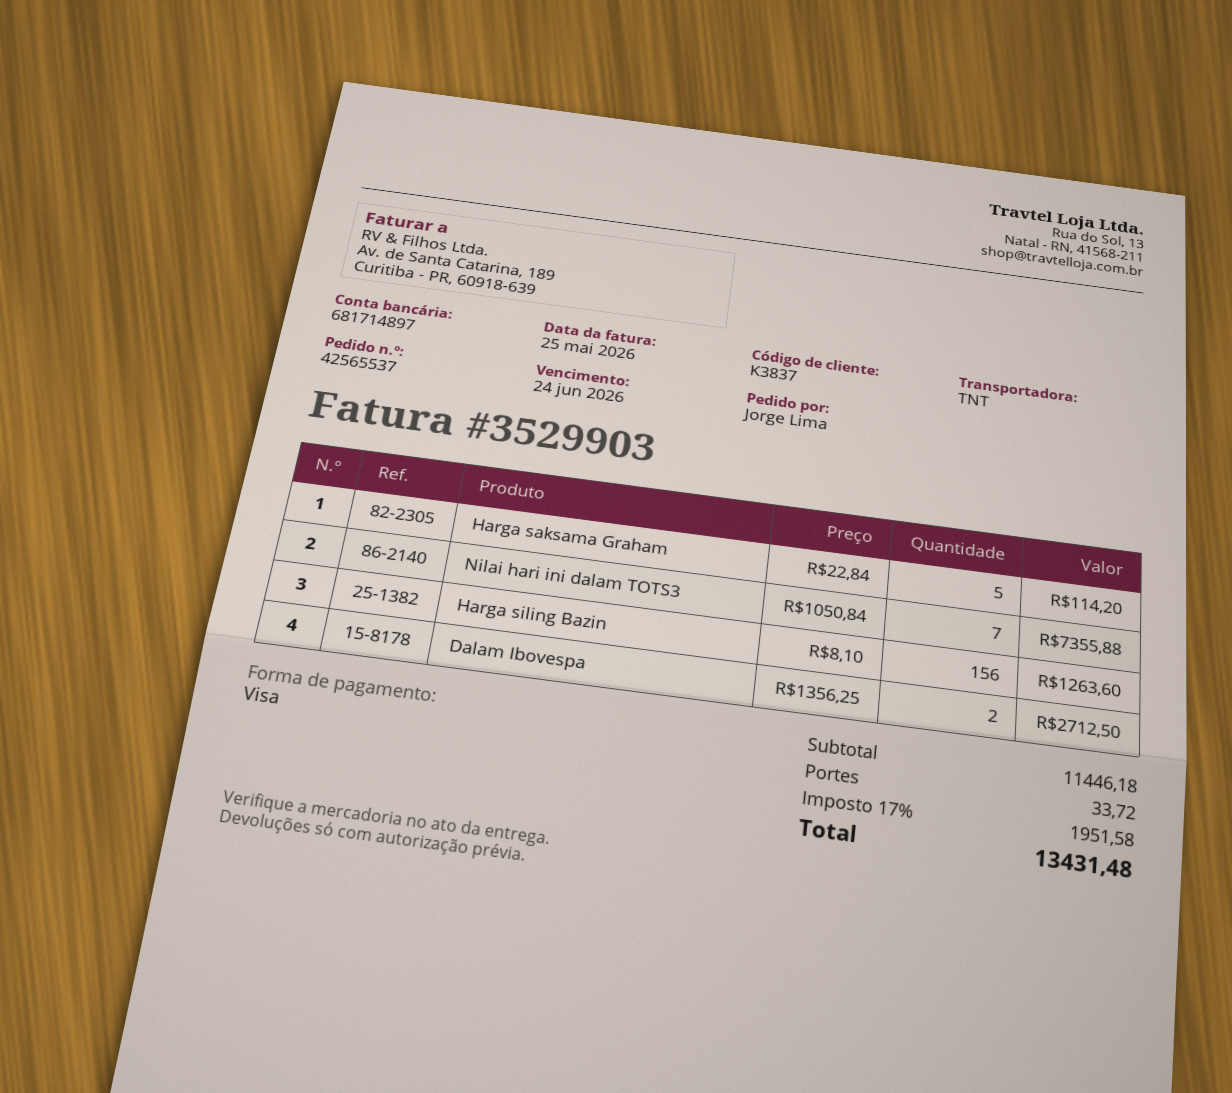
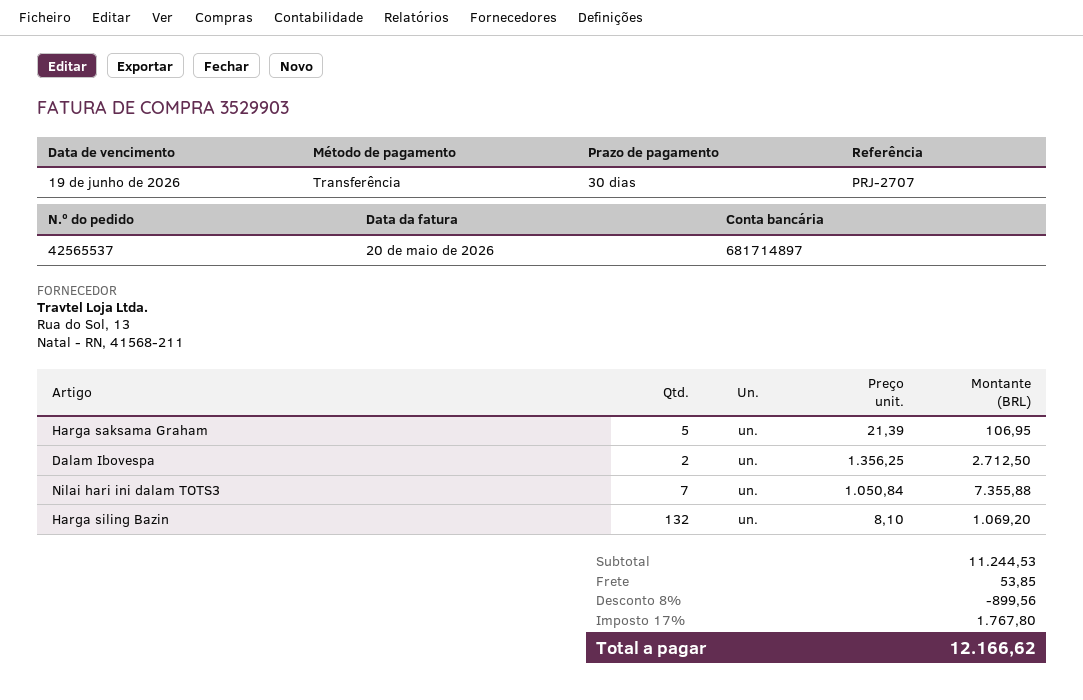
invoice date: 2026-05-25 -> 2026-05-20
due date: 2026-06-24 -> 2026-06-19
payment method: Visa -> bank transfer
Harga saksama Graham: 5 x 22.84 = 114.20 -> 5 x 21.39 = 106.95
Harga siling Bazin: 156 x 8.10 = 1263.60 -> 132 x 8.10 = 1069.20
subtotal: 11446.18 -> 11244.53
discount: none -> 8% = 899.56
shipping: 33.72 -> 53.85
tax: 17% = 1951.58 -> 17% = 1767.80
total: 13431.48 -> 12166.62

